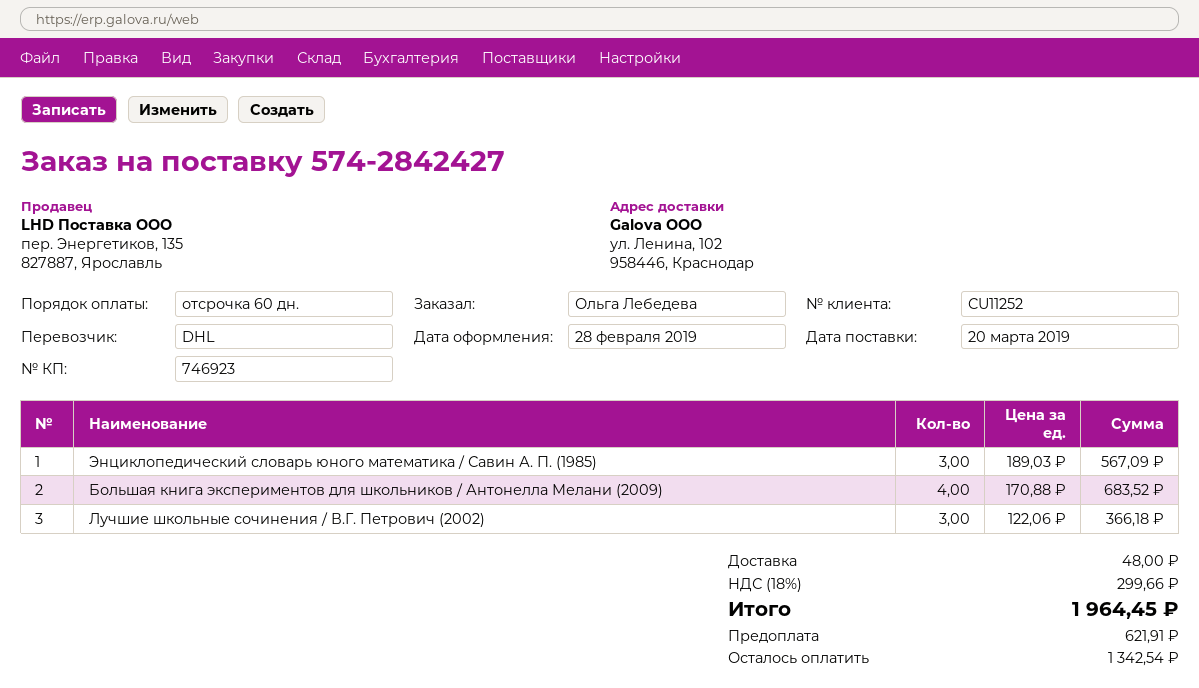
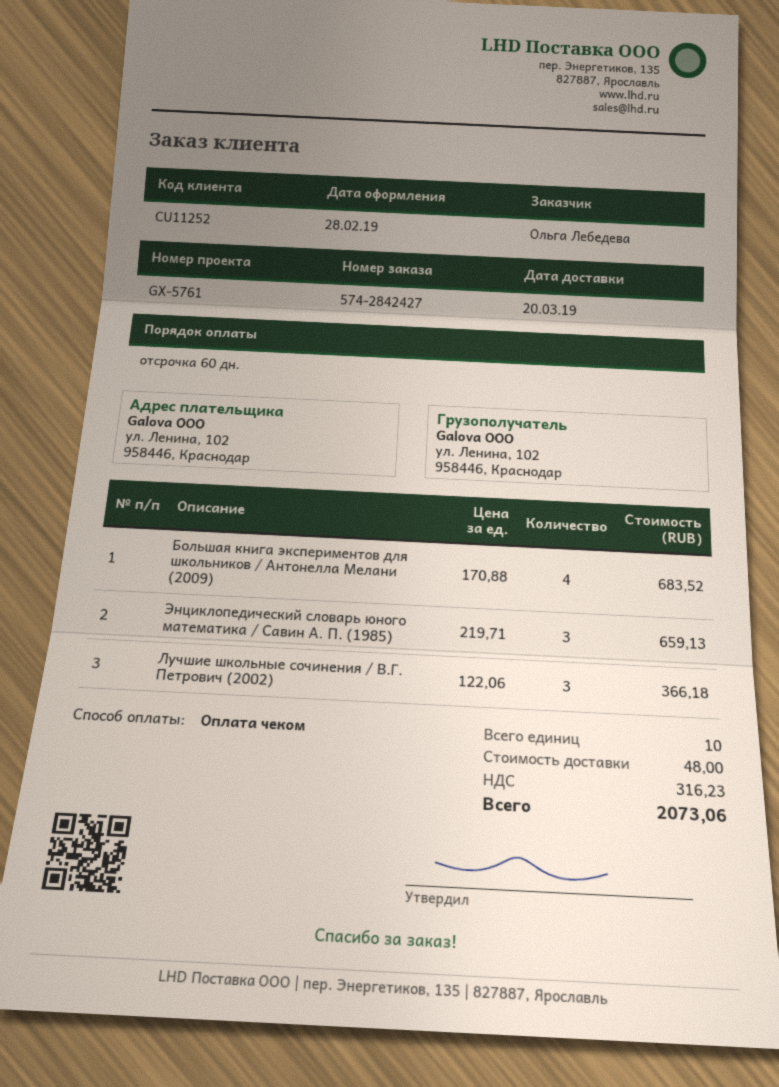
Энциклопедический словарь юного математика / Савин А. П. (1985): 3 x 189.03 = 567.09 -> 3 x 219.71 = 659.13
tax: 299.66 -> 316.23
total: 1964.45 -> 2073.06

